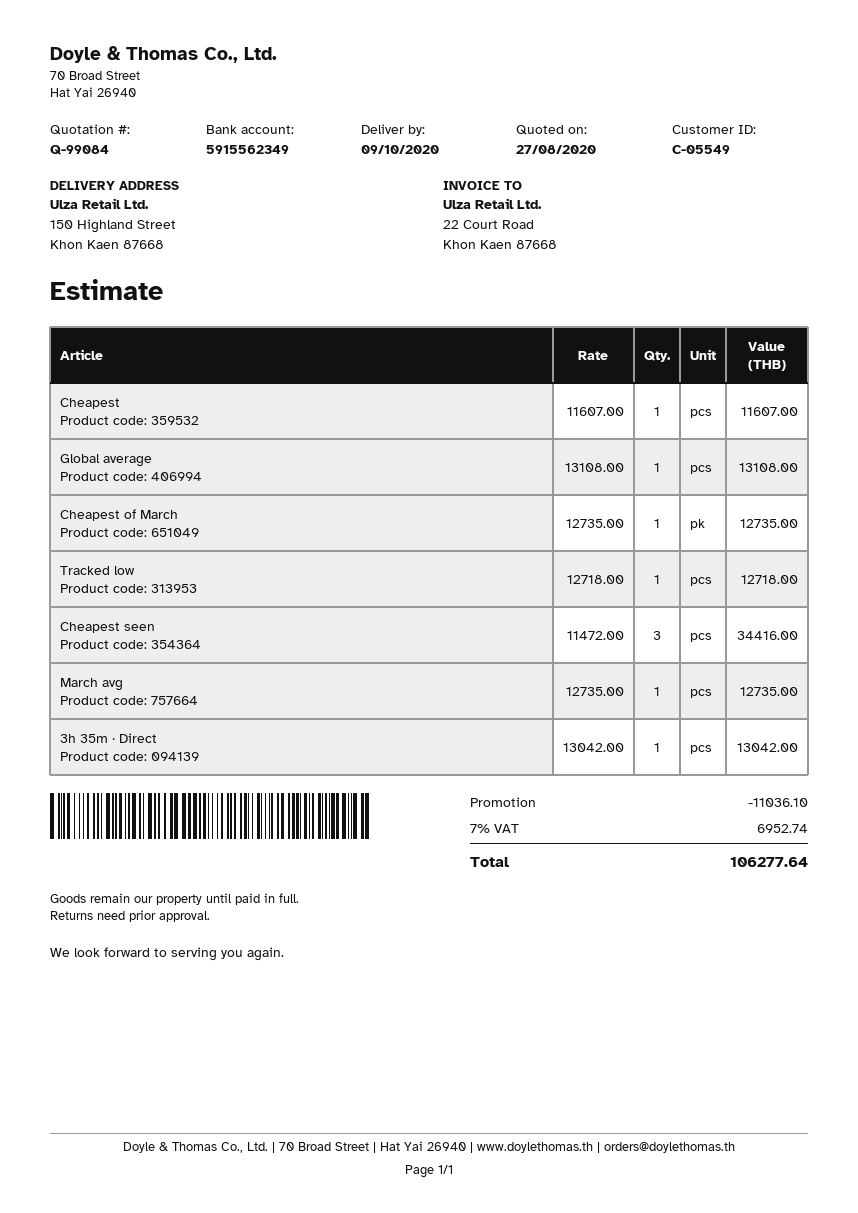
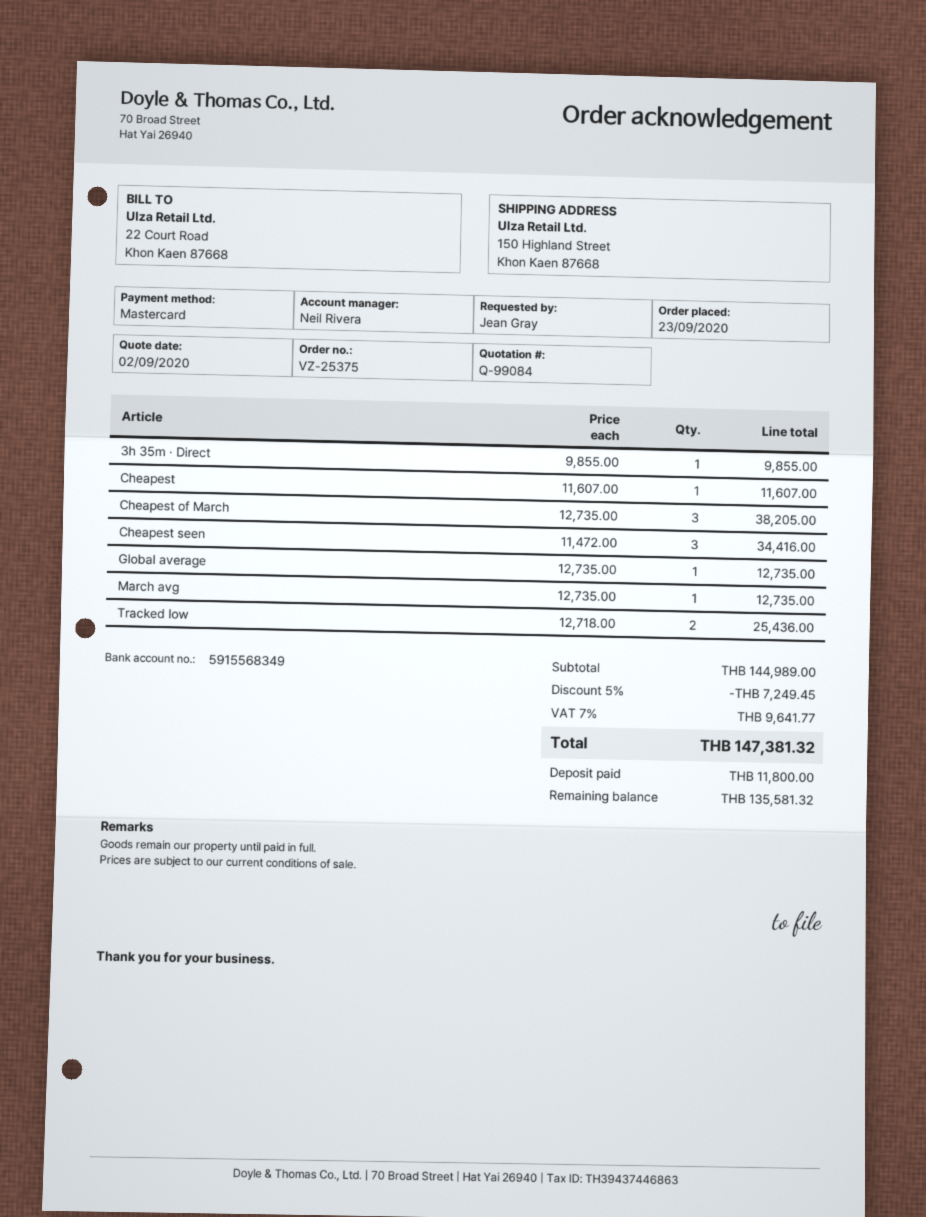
quote date: 2020-08-27 -> 2020-09-02
bank account: 5915562349 -> 5915568349
Global average: 1 x 13108.00 = 13108.00 -> 1 x 12735.00 = 12735.00
Cheapest of March: 1 x 12735.00 = 12735.00 -> 3 x 12735.00 = 38205.00
Tracked low: 1 x 12718.00 = 12718.00 -> 2 x 12718.00 = 25436.00
3h 35m · Direct: 1 x 13042.00 = 13042.00 -> 1 x 9855.00 = 9855.00
discount: 11036.10 -> 7249.45
tax: 7% = 6952.74 -> 7% = 9641.77
total: 106277.64 -> 147381.32

